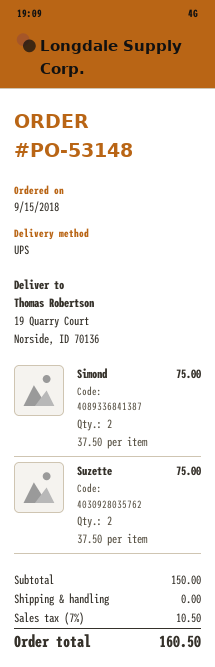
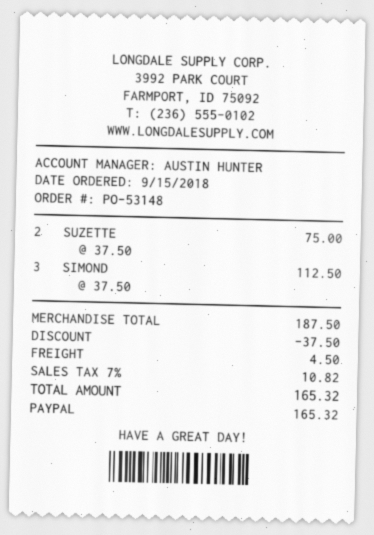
Simond: 2 x 37.50 = 75.00 -> 3 x 37.50 = 112.50
subtotal: 150.00 -> 187.50
discount: none -> 37.50
shipping: 0.00 -> 4.50
tax: 7% = 10.50 -> 7% = 10.82
total: 160.50 -> 165.32

